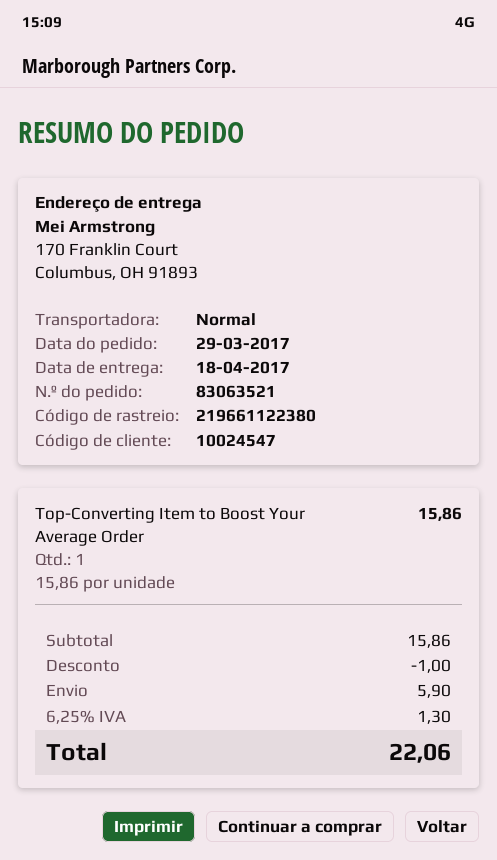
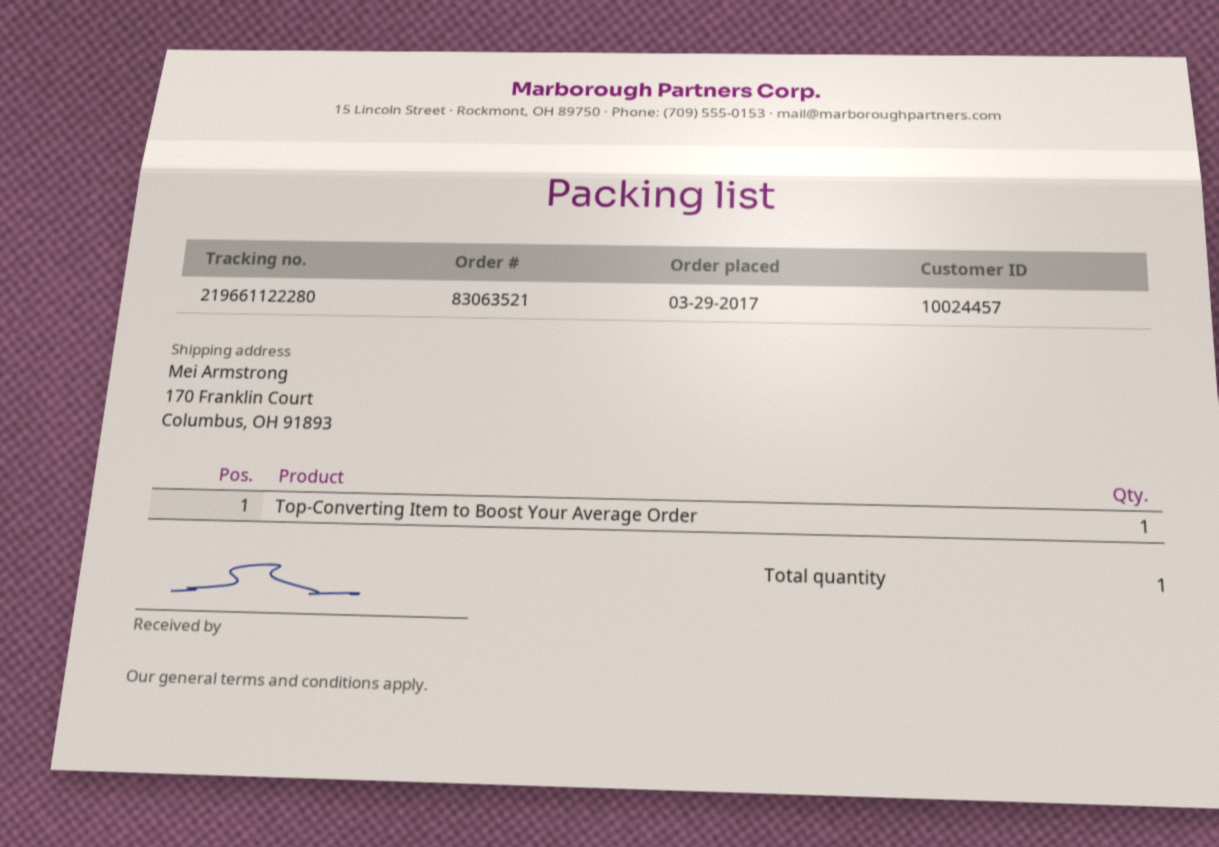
customer number: 10024547 -> 10024457
tracking number: 219661122380 -> 219661122280

